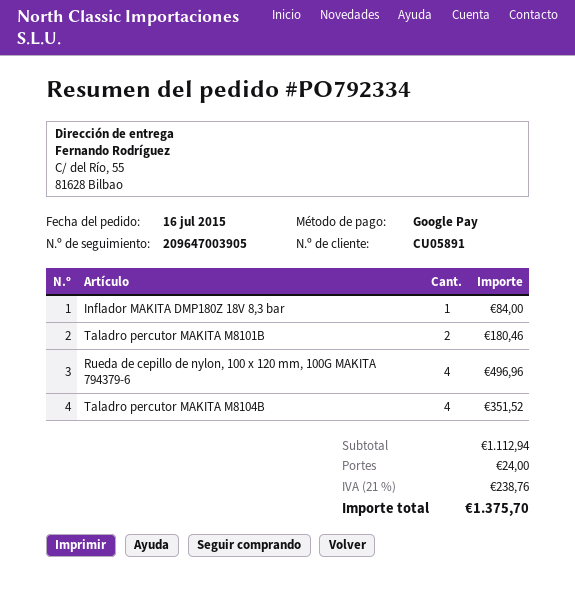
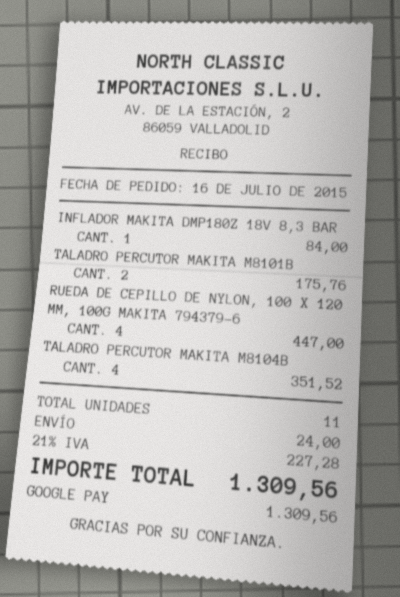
Taladro percutor MAKITA M8101B: 2 for 180.46 -> 2 for 175.76
Rueda de cepillo de nylon, 100 x 120 mm, 100G MAKITA 794379-6: 4 for 496.96 -> 4 for 447.00
tax: 21% = 238.76 -> 21% = 227.28
total: 1375.70 -> 1309.56

